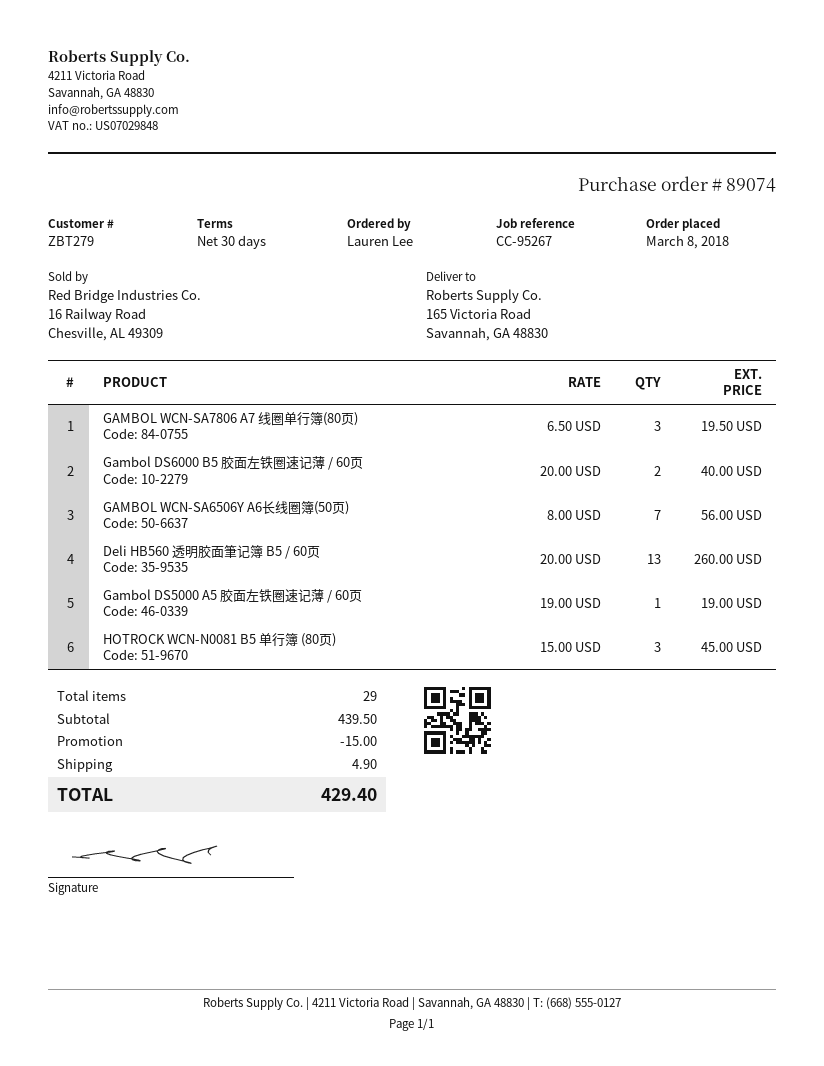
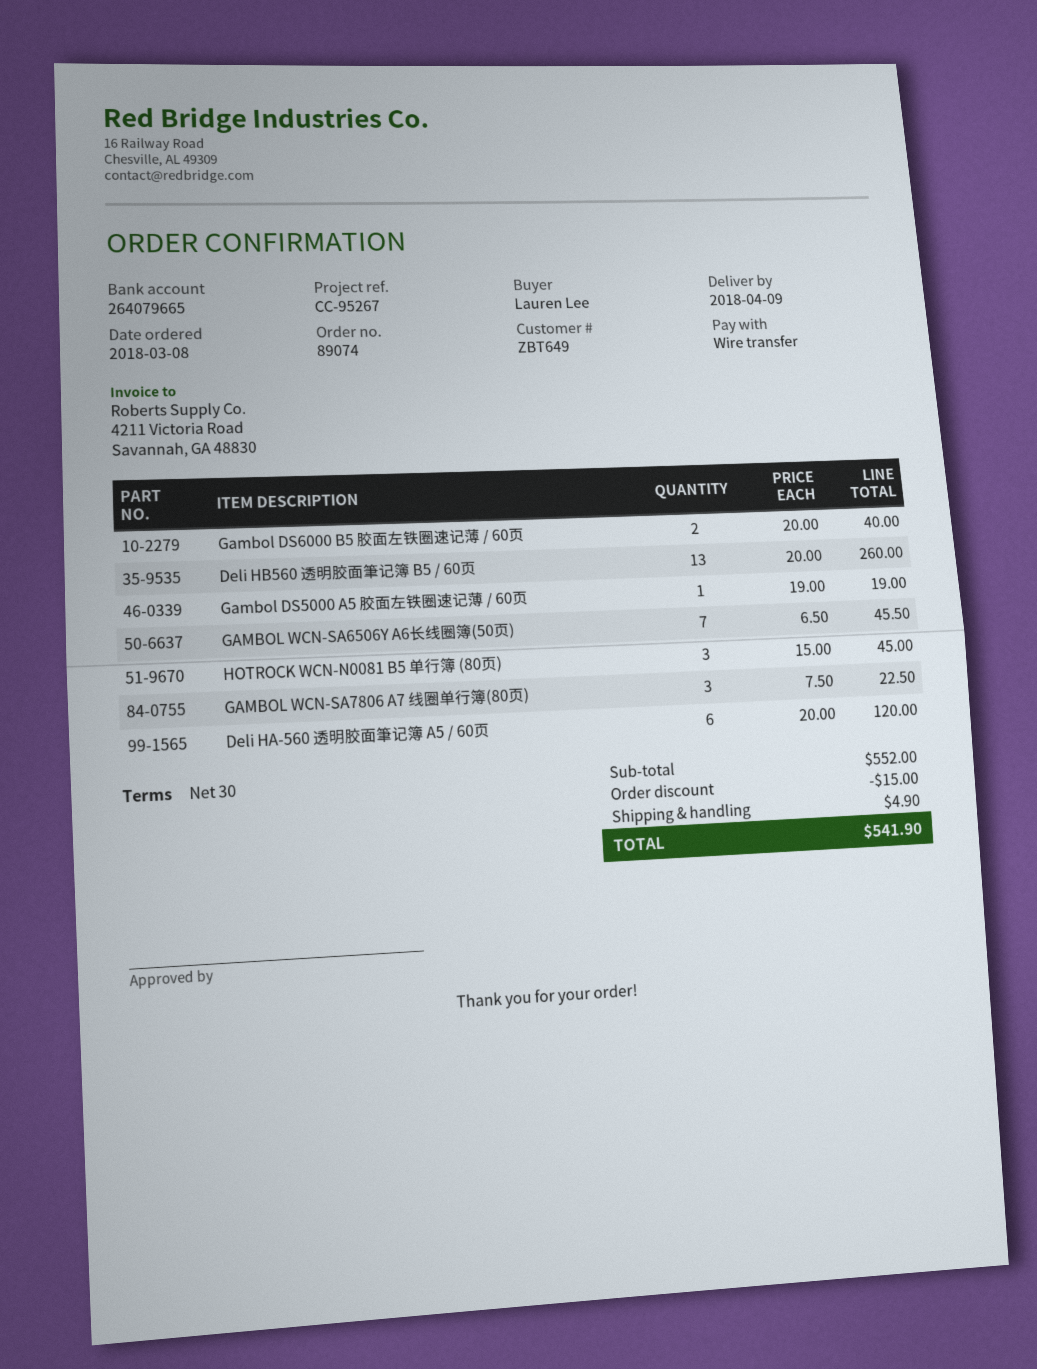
customer number: ZBT279 -> ZBT649
GAMBOL WCN-SA7806 A7 线圈单行簿(80页): 3 x 6.50 = 19.50 -> 3 x 7.50 = 22.50
GAMBOL WCN-SA6506Y A6长线圈簿(50页): 7 x 8.00 = 56.00 -> 7 x 6.50 = 45.50
Deli HA-560 透明胶面筆记簿 A5 / 60页: none -> 6 x 20.00 = 120.00
subtotal: 439.50 -> 552.00
total: 429.40 -> 541.90

